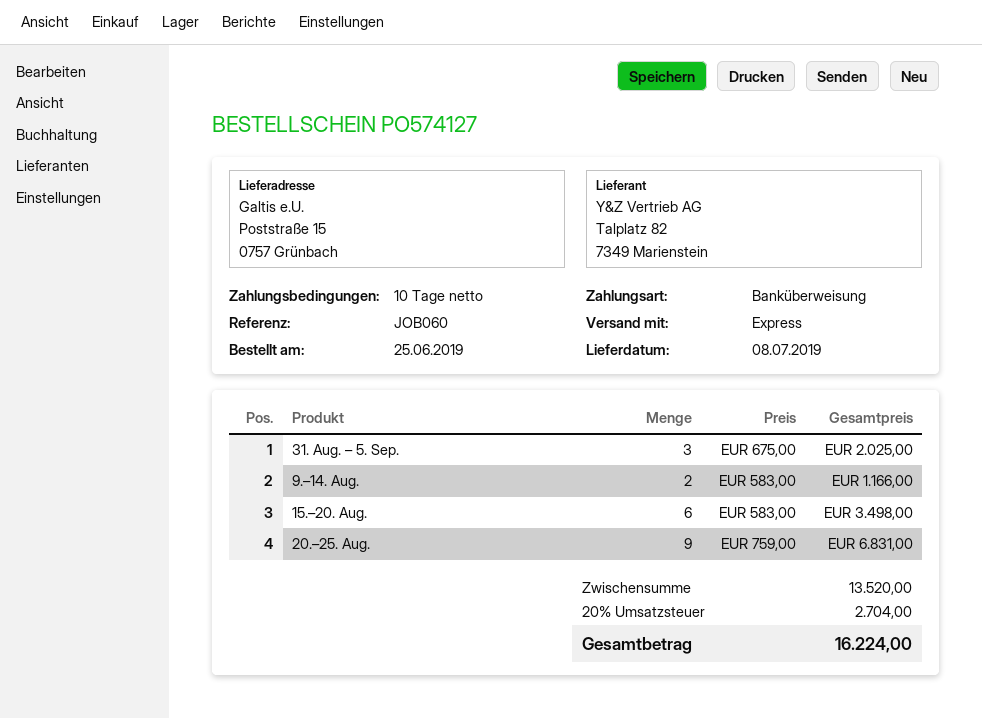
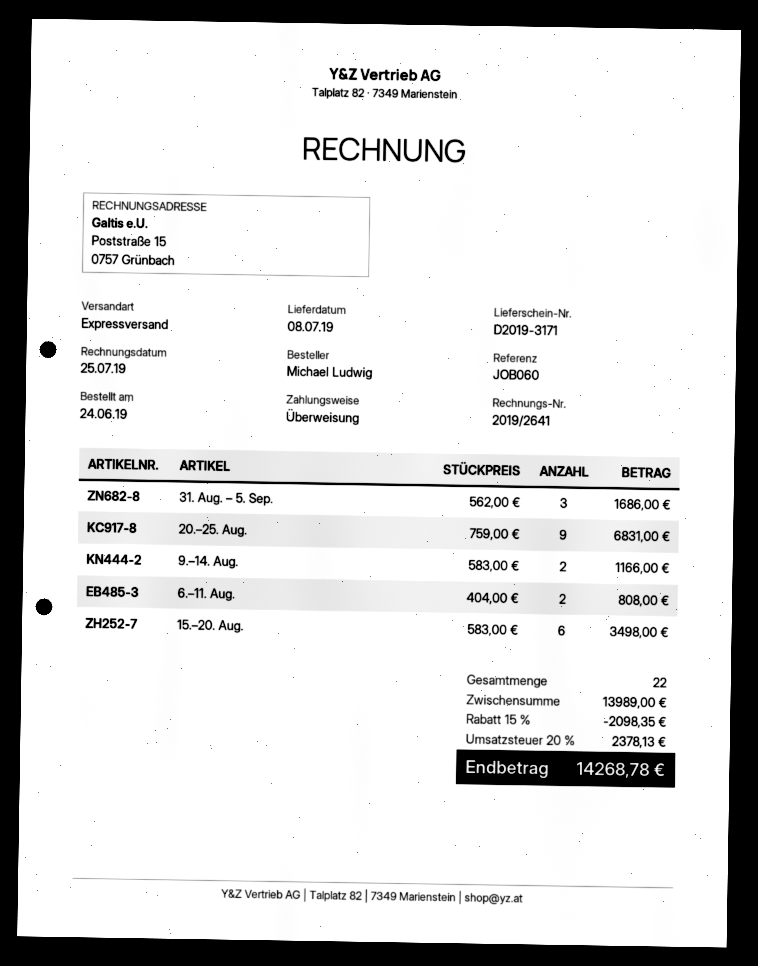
order date: 2019-06-25 -> 2019-06-24
31. Aug. – 5. Sep.: 3 x 675.00 = 2025.00 -> 3 x 562.00 = 1686.00
6.–11. Aug.: none -> 2 x 404.00 = 808.00
subtotal: 13520.00 -> 13989.00
discount: none -> 15% = 2098.35
tax: 20% = 2704.00 -> 20% = 2378.13
total: 16224.00 -> 14268.78

